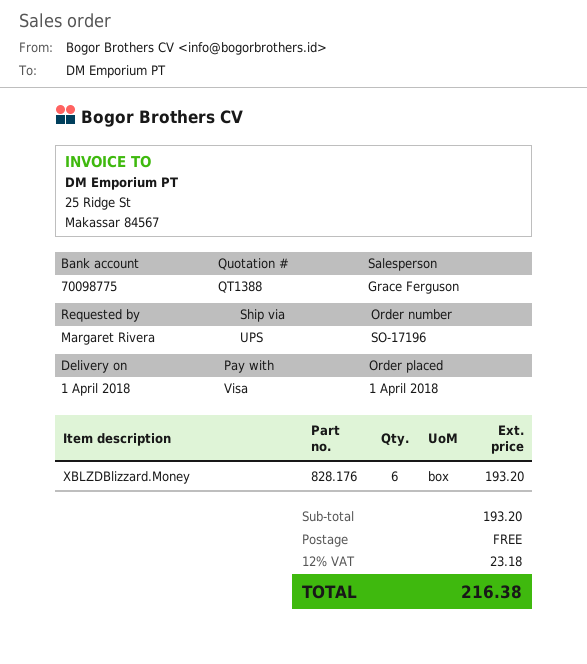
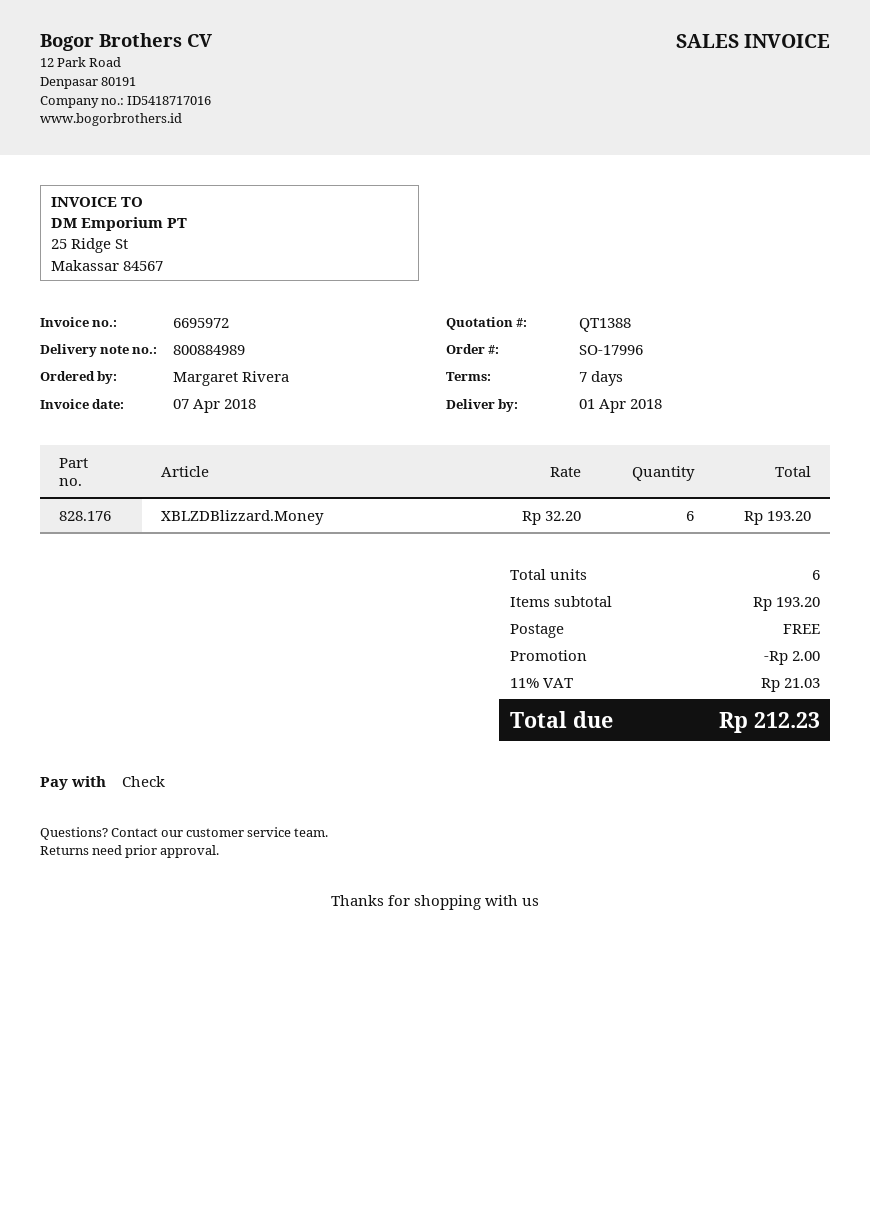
order number: SO-17196 -> SO-17996
payment method: Visa -> cheque
discount: none -> 2.00
tax: 12% = 23.18 -> 11% = 21.03
total: 216.38 -> 212.23

